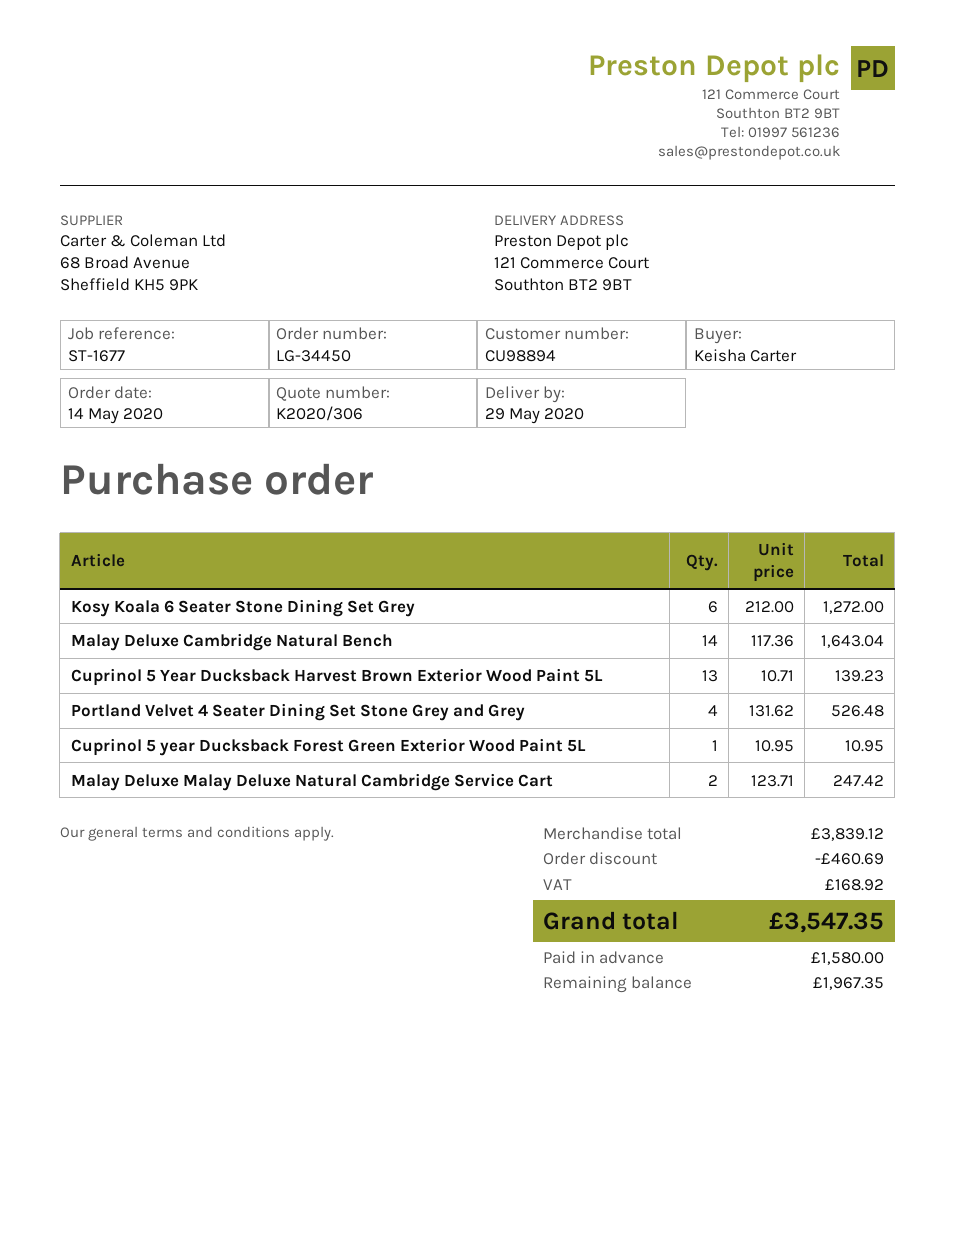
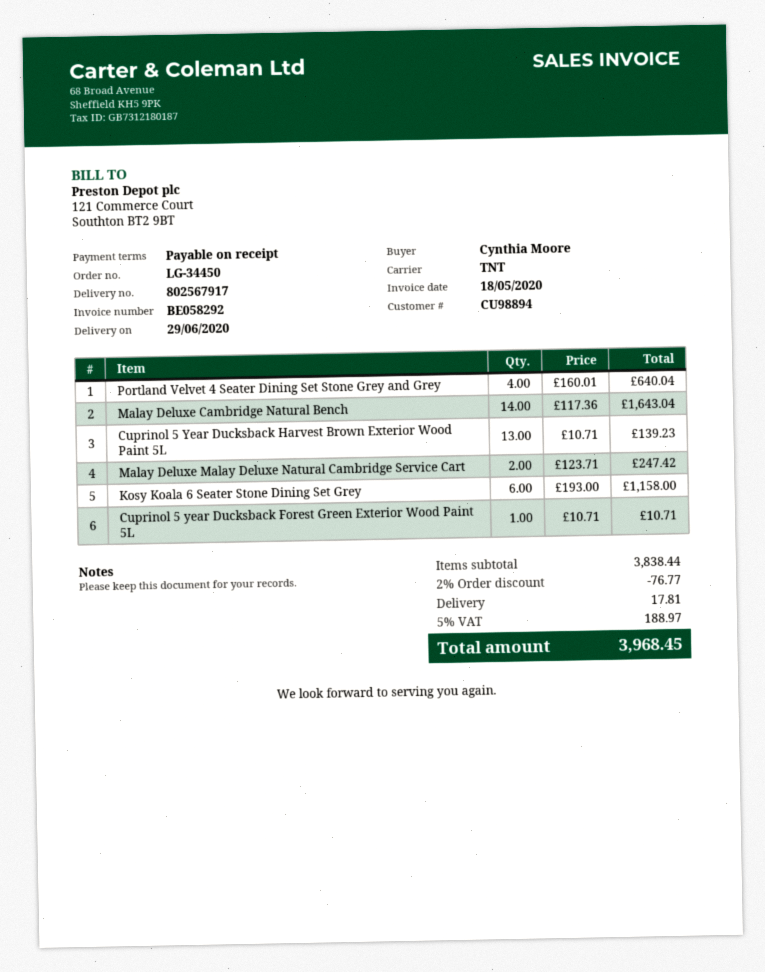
delivery date: 2020-05-29 -> 2020-06-29
ordered by: Keisha Carter -> Cynthia Moore
Kosy Koala 6 Seater Stone Dining Set Grey: 6 x 212.00 = 1272.00 -> 6 x 193.00 = 1158.00
Portland Velvet 4 Seater Dining Set Stone Grey and Grey: 4 x 131.62 = 526.48 -> 4 x 160.01 = 640.04
Cuprinol 5 year Ducksback Forest Green Exterior Wood Paint 5L: 1 x 10.95 = 10.95 -> 1 x 10.71 = 10.71
subtotal: 3839.12 -> 3838.44
discount: 460.69 -> 76.77
shipping: none -> 17.81
tax: 168.92 -> 188.97
total: 3547.35 -> 3968.45

